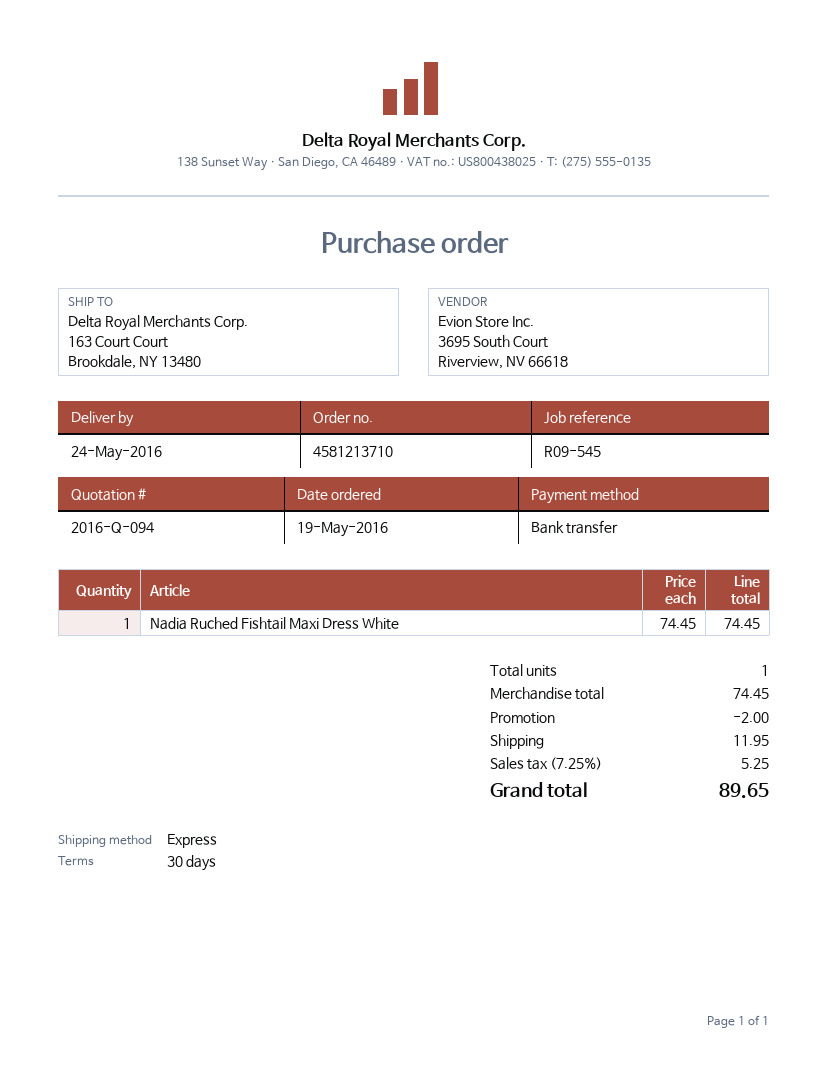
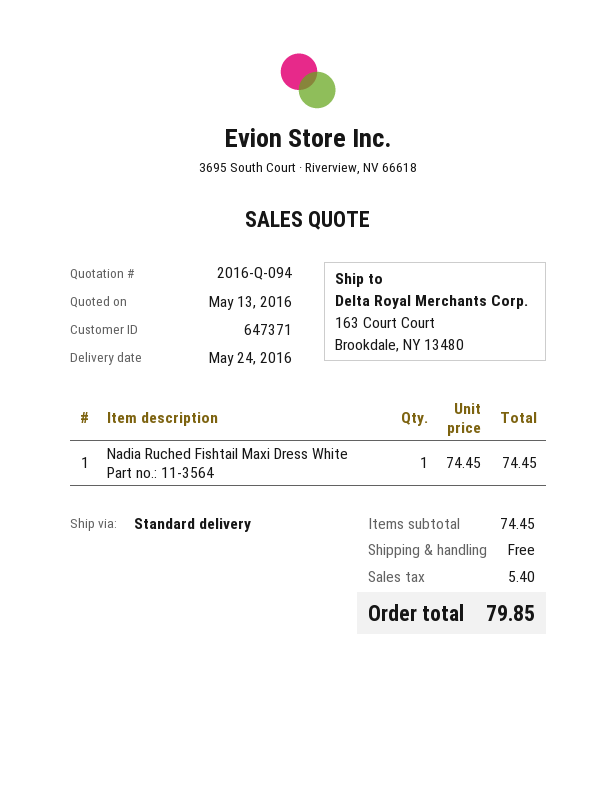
shipping method: express -> standard
discount: 2.00 -> none
shipping: 11.95 -> 0.00
tax: 5.25 -> 5.40
total: 89.65 -> 79.85

